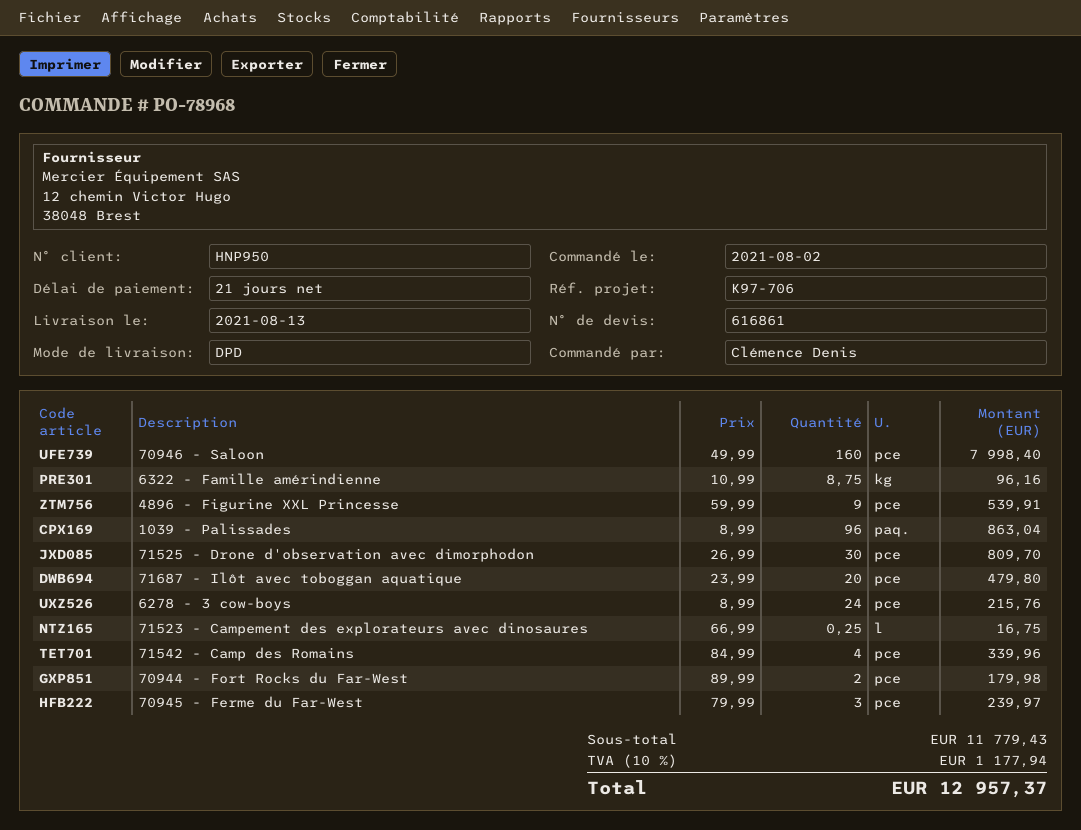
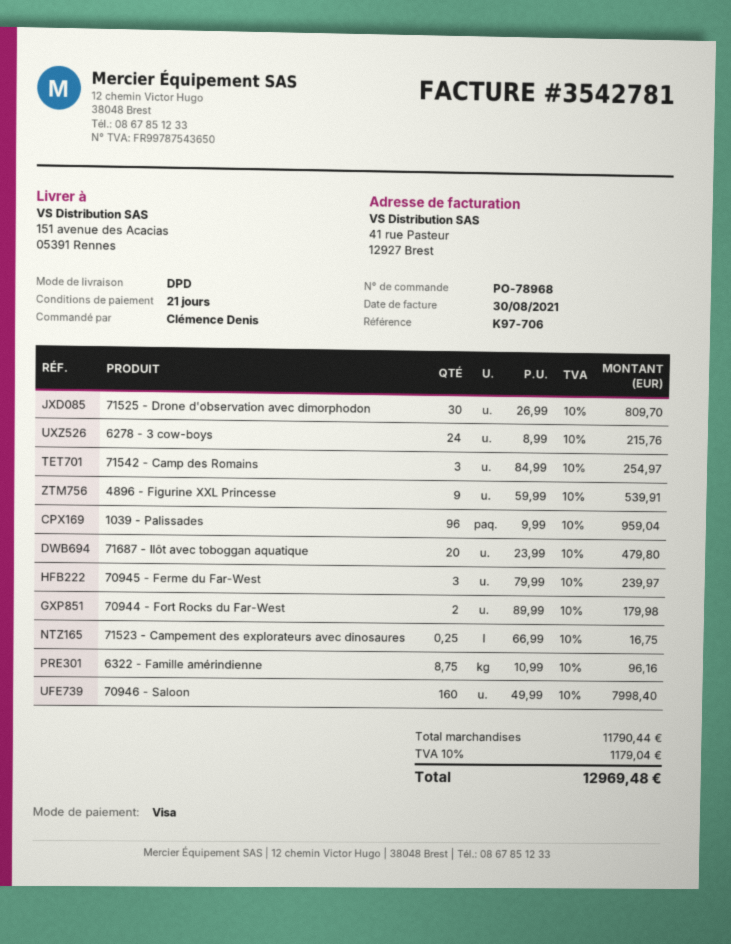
1039 - Palissades: 96 x 8.99 = 863.04 -> 96 x 9.99 = 959.04
71542 - Camp des Romains: 4 x 84.99 = 339.96 -> 3 x 84.99 = 254.97
subtotal: 11779.43 -> 11790.44
tax: 10% = 1177.94 -> 10% = 1179.04
total: 12957.37 -> 12969.48

